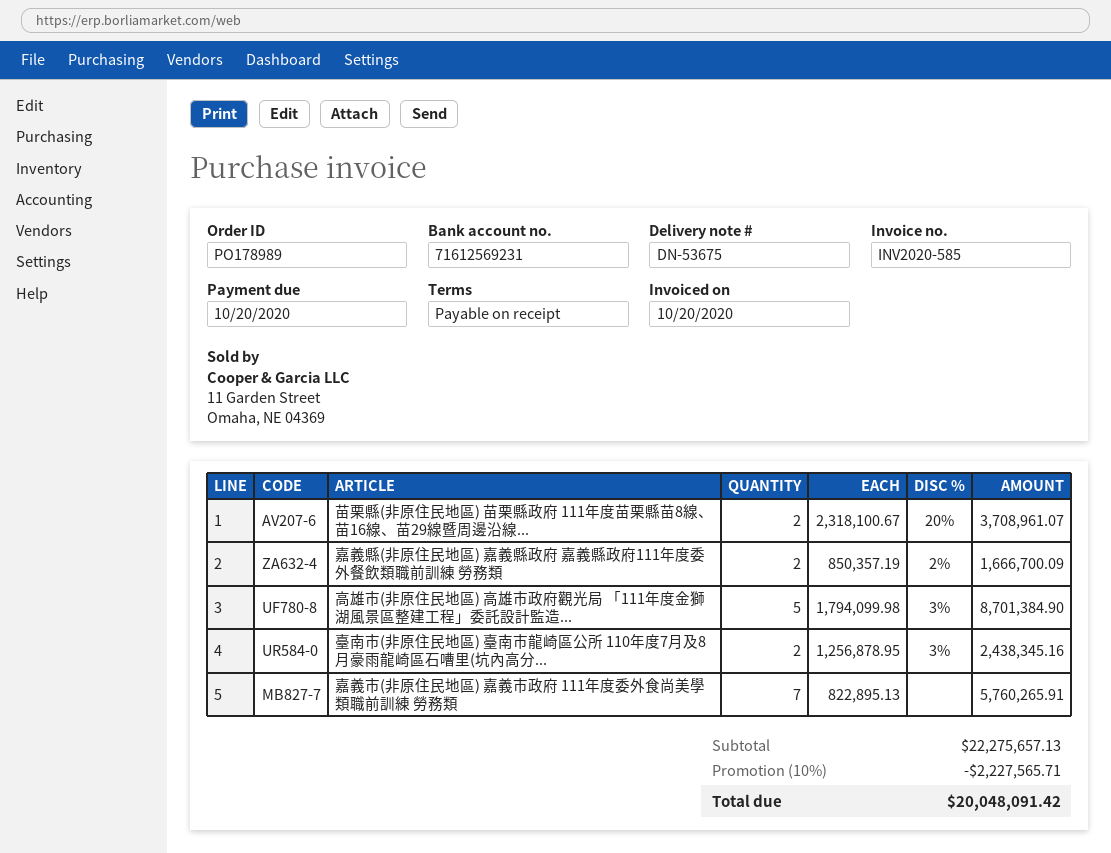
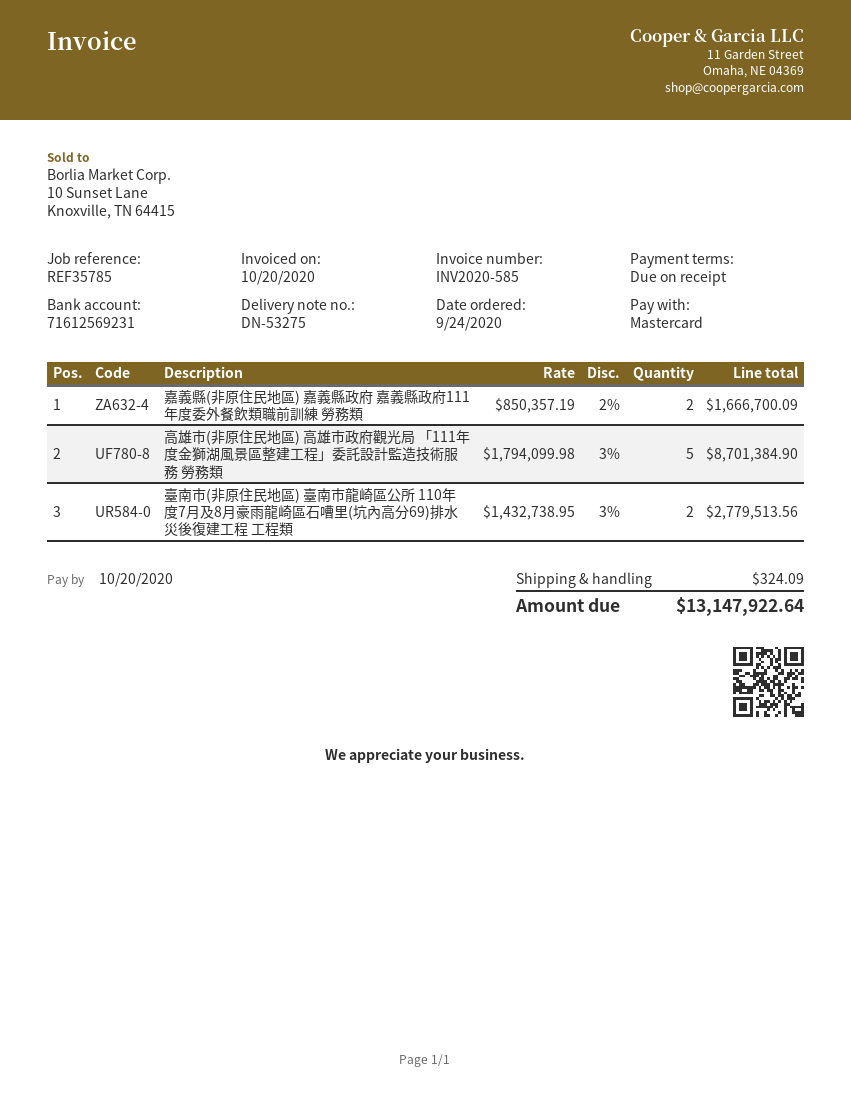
delivery note number: DN-53675 -> DN-53275
苗栗縣(非原住民地區) 苗栗縣政府 111年度苗栗縣苗8線、苗16線、苗29線暨周邊沿線...: 2 x 2318100.67 - 20% = 3708961.07 -> none
臺南市(非原住民地區) 臺南市龍崎區公所 110年度7月及8月豪雨龍崎區石嘈里(坑內高分...: 2 x 1256878.95 - 3% = 2438345.16 -> 2 x 1432738.95 - 3% = 2779513.56
嘉義市(非原住民地區) 嘉義市政府 111年度委外食尚美學類職前訓練 勞務類: 7 x 822895.13 = 5760265.91 -> none
discount: 10% = 2227565.71 -> none
shipping: none -> 324.09
total: 20048091.42 -> 13147922.64

